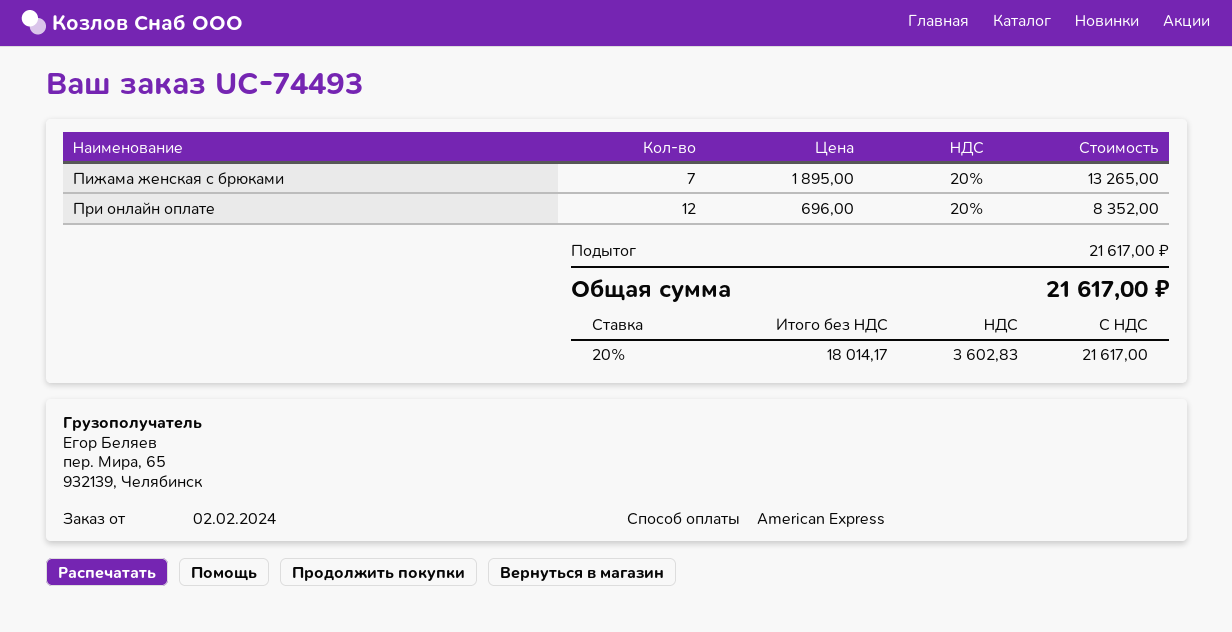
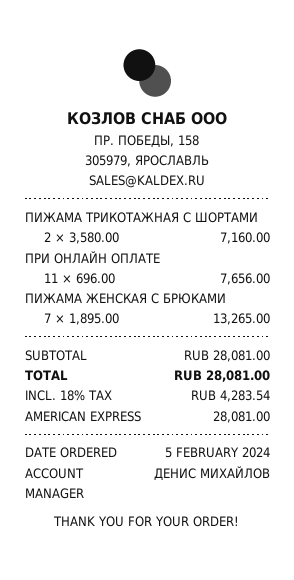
order date: 2024-02-02 -> 2024-02-05
При онлайн оплате: 12 x 696.00 = 8352.00 -> 11 x 696.00 = 7656.00
ПИЖАМА ТРИКОТАЖНАЯ С ШОРТАМИ: none -> 2 x 3580.00 = 7160.00
subtotal: 21617.00 -> 28081.00
tax: 20% = 3602.83 -> 18% = 4283.54
total: 21617.00 -> 28081.00

